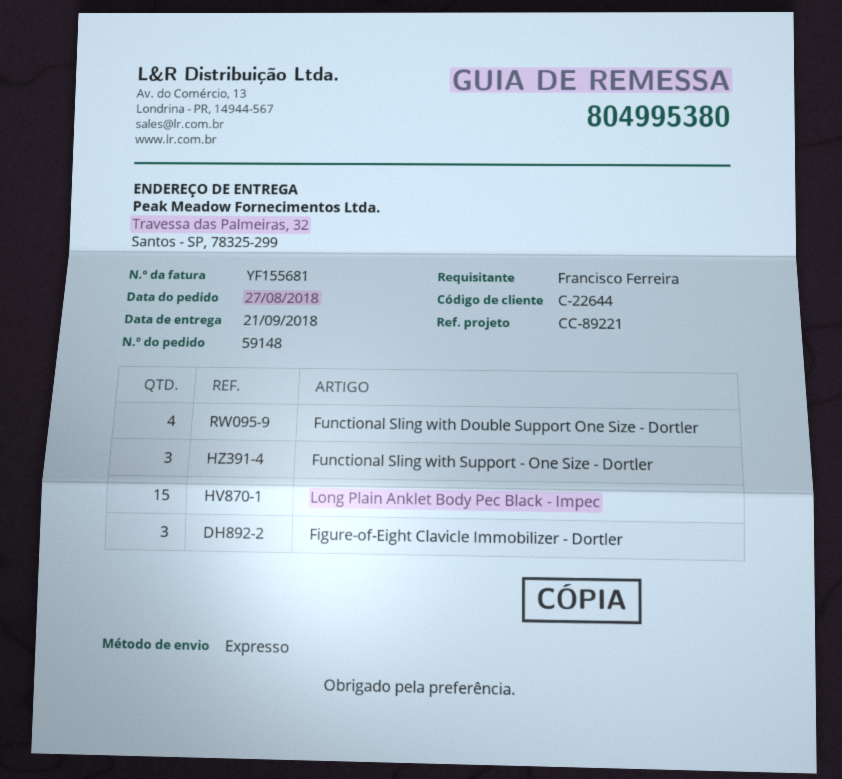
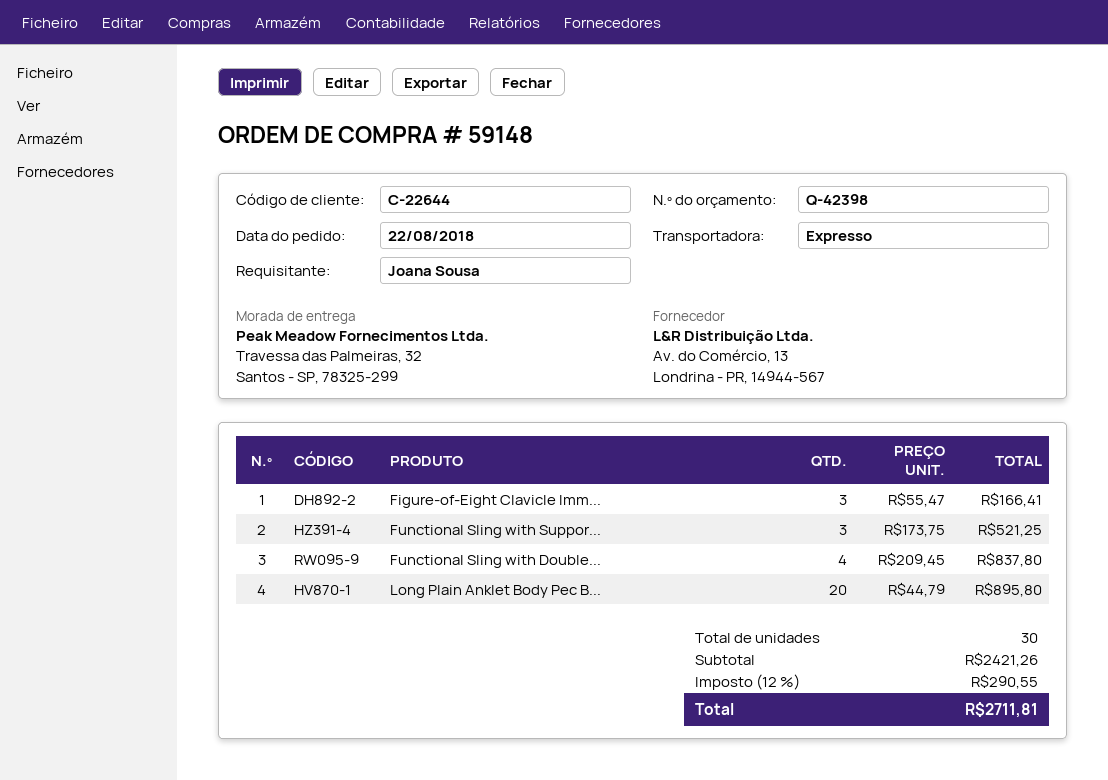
order date: 2018-08-27 -> 2018-08-22
ordered by: Francisco Ferreira -> Joana Sousa
Long Plain Anklet Body Pec Black - Impec: 15 -> 20

